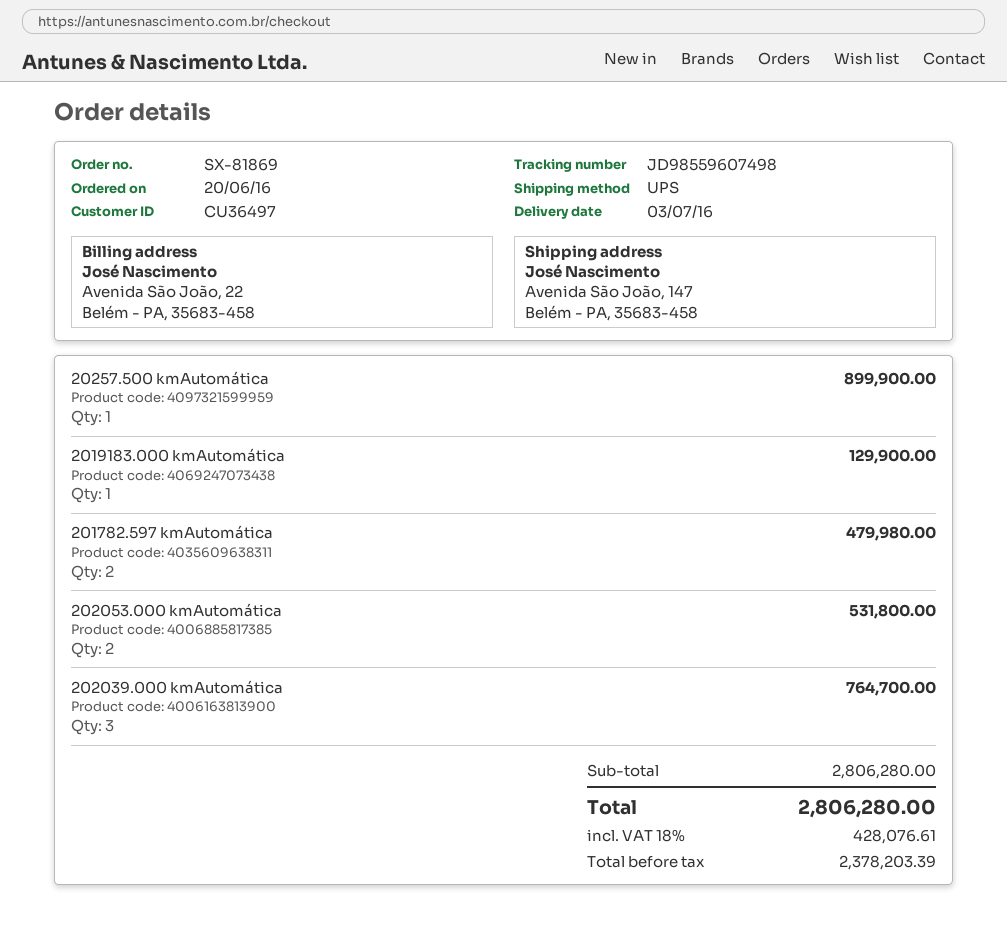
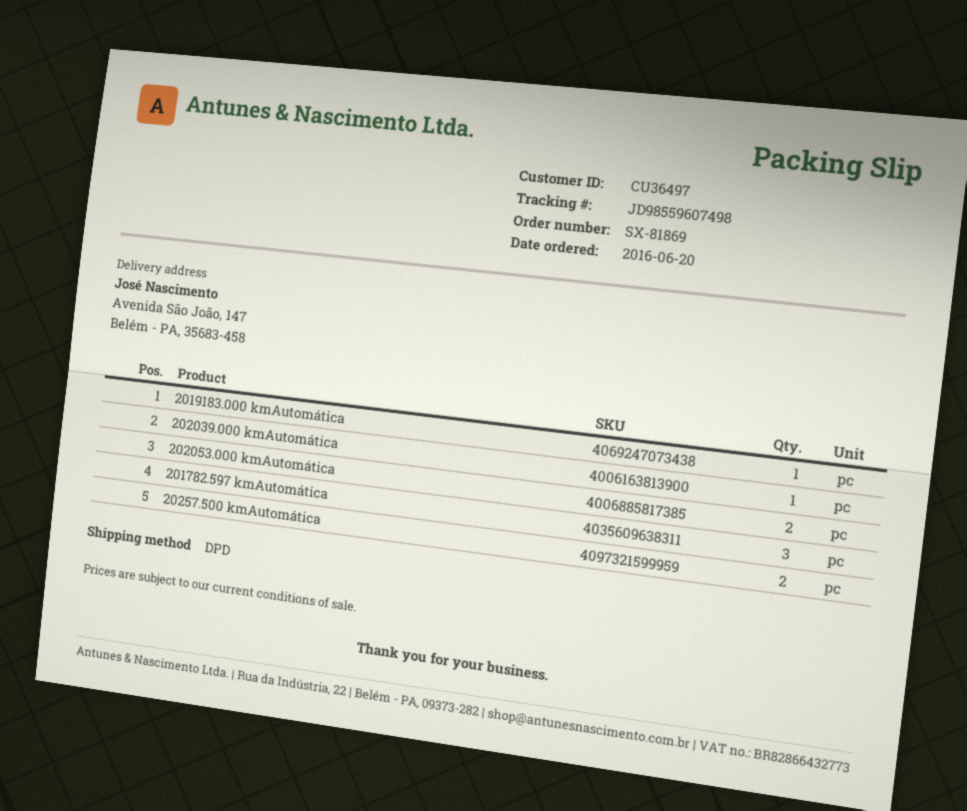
shipping method: UPS -> DPD
20257.500 kmAutomática: 1 -> 2
201782.597 kmAutomática: 2 -> 3
202039.000 kmAutomática: 3 -> 1

